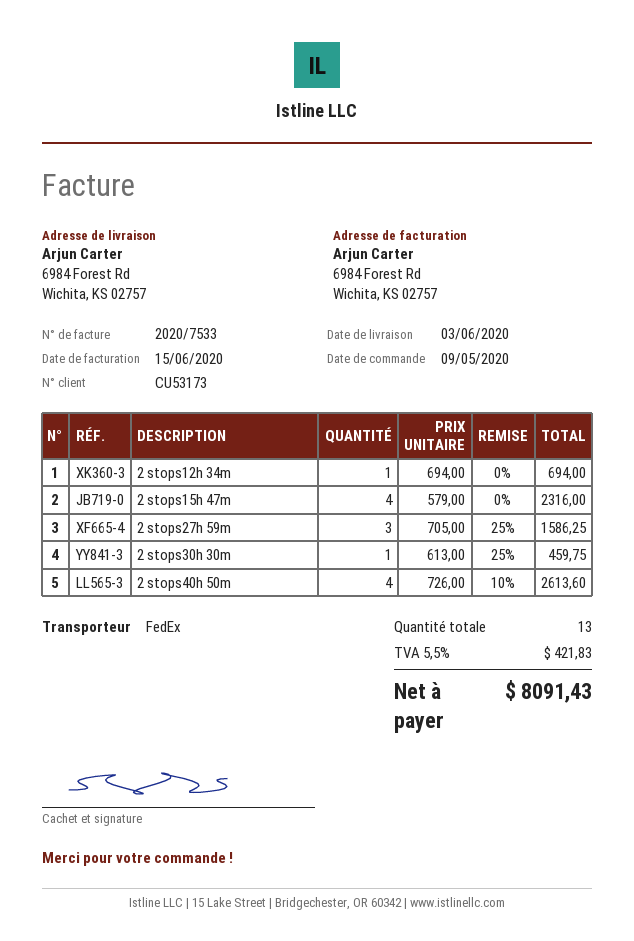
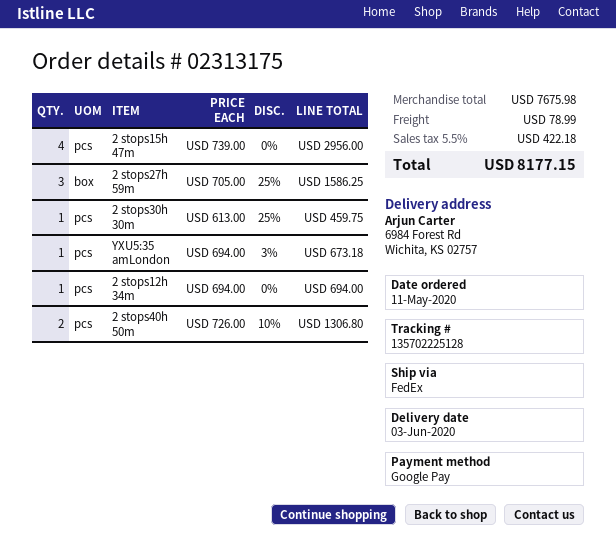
order date: 2020-05-09 -> 2020-05-11
2 stops15h 47m: 4 x 579.00 = 2316.00 -> 4 x 739.00 = 2956.00
2 stops40h 50m: 4 x 726.00 - 10% = 2613.60 -> 2 x 726.00 - 10% = 1306.80
YXU5:35 amLondon: none -> 1 x 694.00 - 3% = 673.18
shipping: none -> 78.99
tax: 5.5% = 421.83 -> 5.5% = 422.18
total: 8091.43 -> 8177.15

